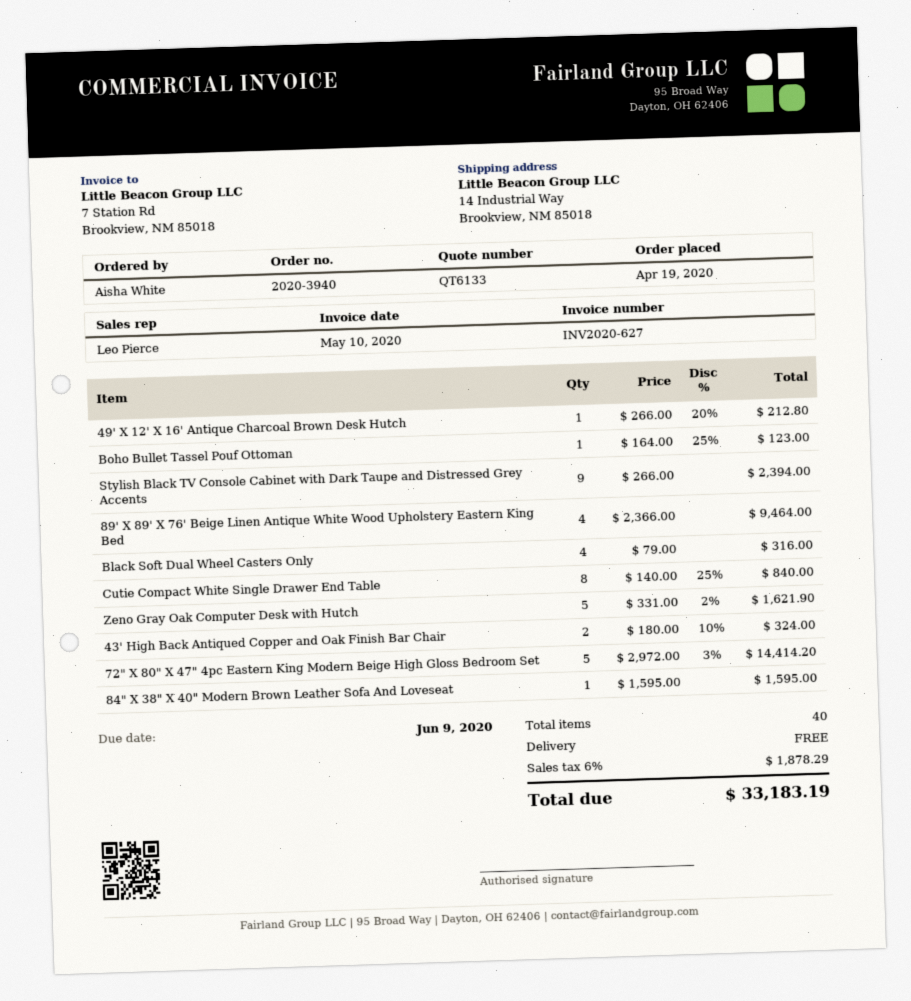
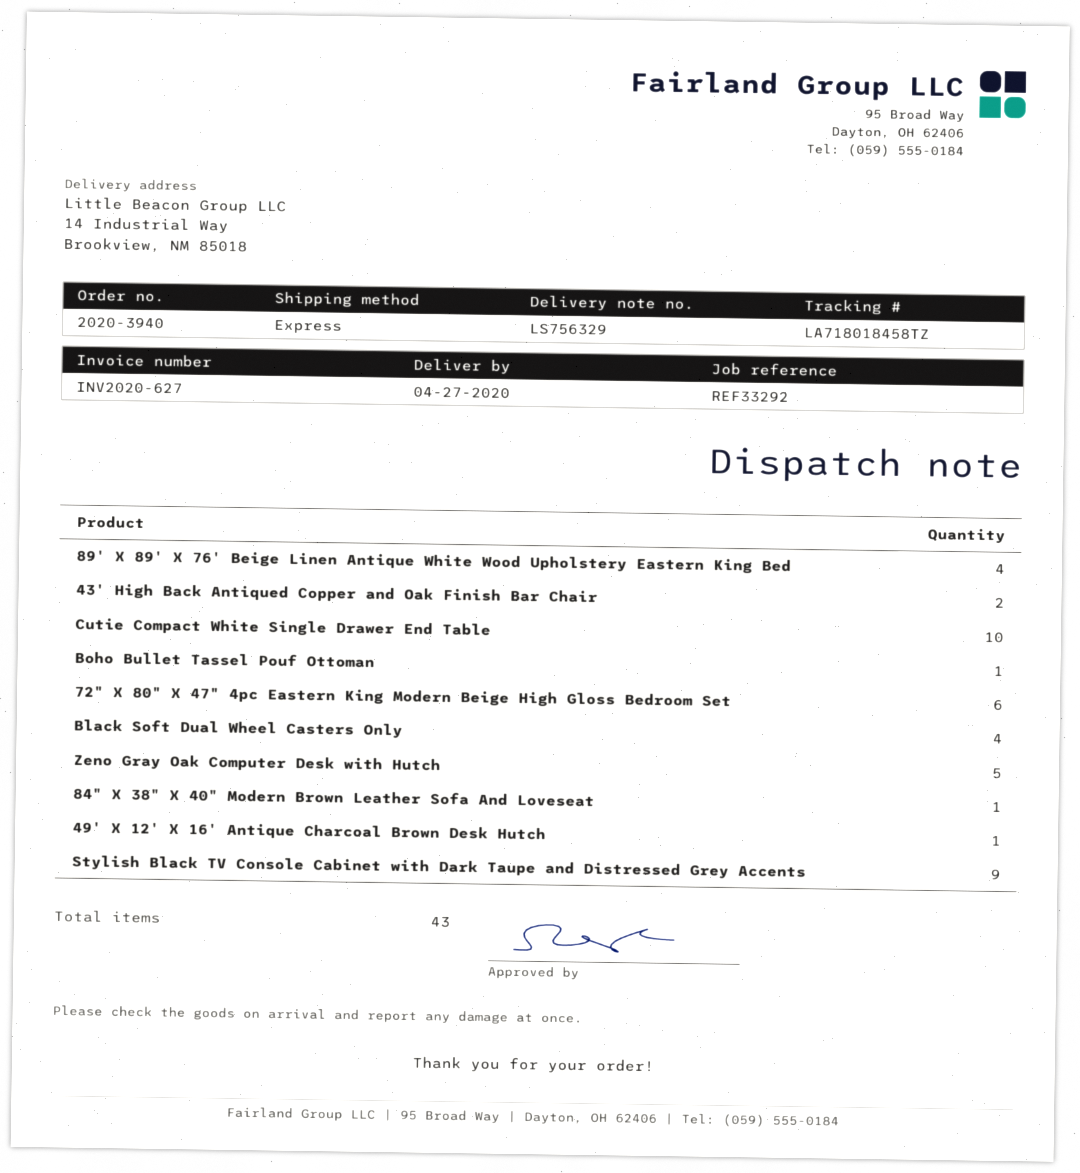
Cutie Compact White Single Drawer End Table: 8 -> 10
72" X 80" X 47" 4pc Eastern King Modern Beige High Gloss Bedroom Set: 5 -> 6
total quantity: 40 -> 43

